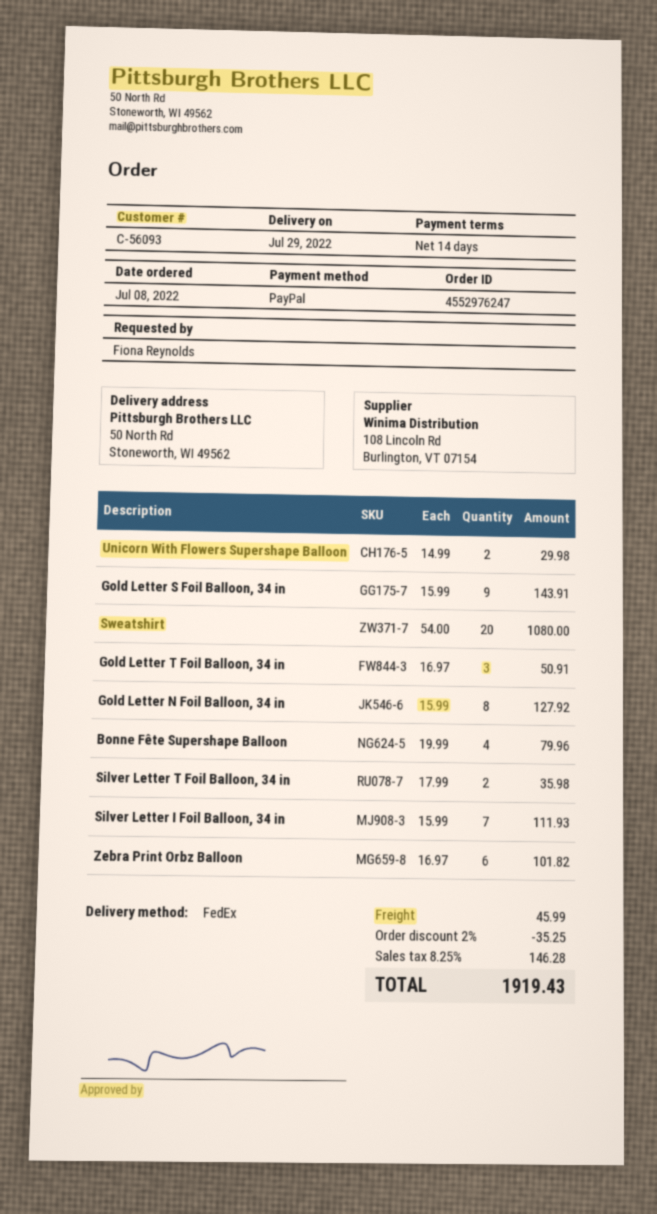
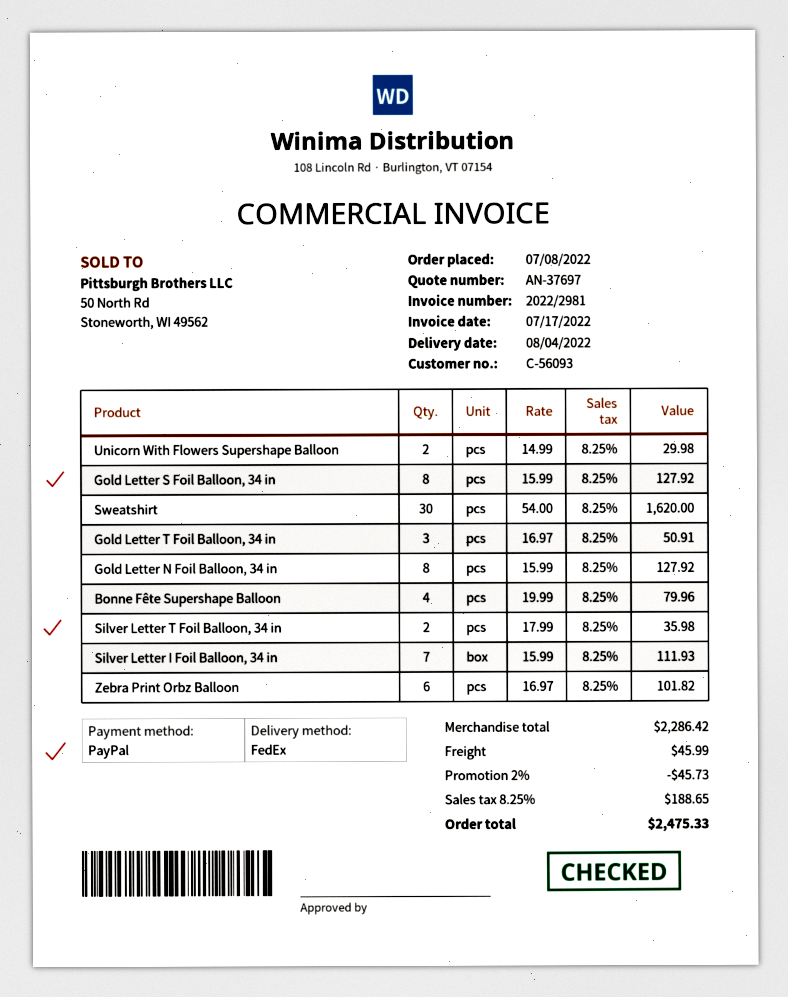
delivery date: 2022-07-29 -> 2022-08-04
Gold Letter S Foil Balloon, 34 in: 9 x 15.99 = 143.91 -> 8 x 15.99 = 127.92
Sweatshirt: 20 x 54.00 = 1080.00 -> 30 x 54.00 = 1620.00
discount: 2% = 35.25 -> 2% = 45.73
tax: 8.25% = 146.28 -> 8.25% = 188.65
total: 1919.43 -> 2475.33

